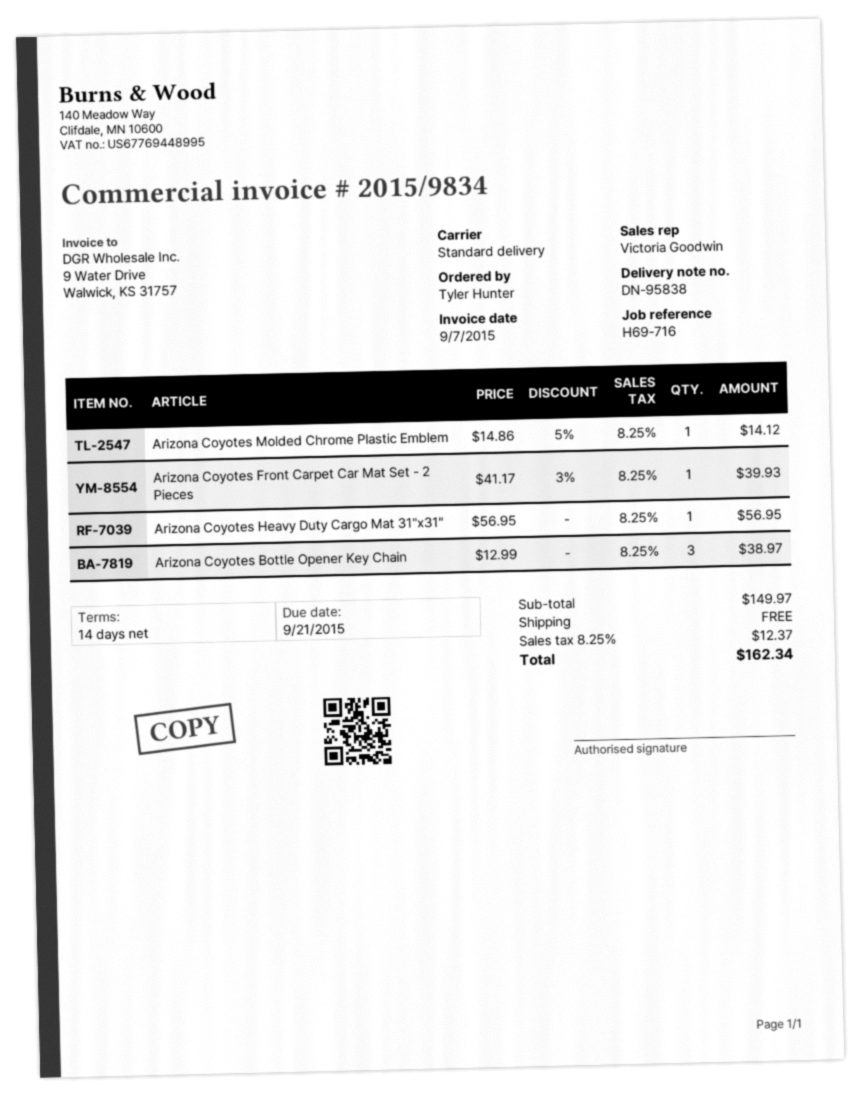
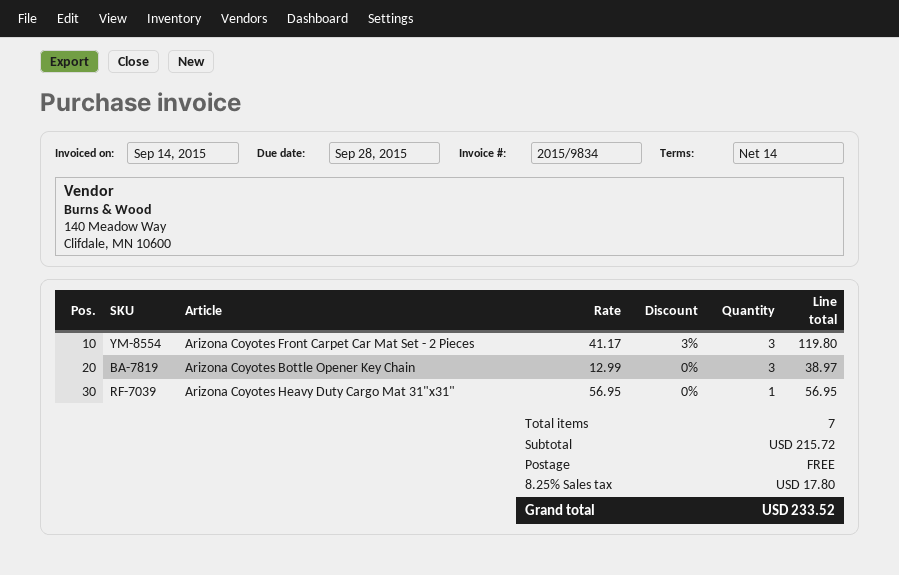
invoice date: 2015-09-07 -> 2015-09-14
due date: 2015-09-21 -> 2015-09-28
Arizona Coyotes Molded Chrome Plastic Emblem: 1 x 14.86 - 5% = 14.12 -> none
Arizona Coyotes Front Carpet Car Mat Set - 2 Pieces: 1 x 41.17 - 3% = 39.93 -> 3 x 41.17 - 3% = 119.80
subtotal: 149.97 -> 215.72
tax: 8.25% = 12.37 -> 8.25% = 17.80
total: 162.34 -> 233.52

